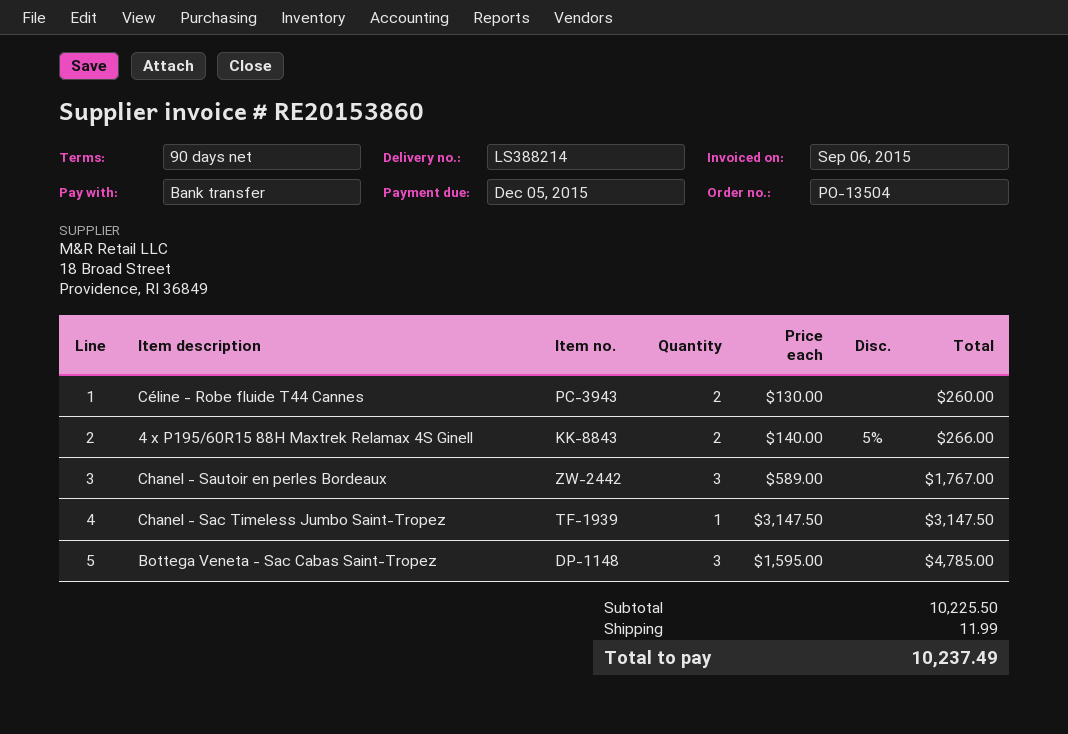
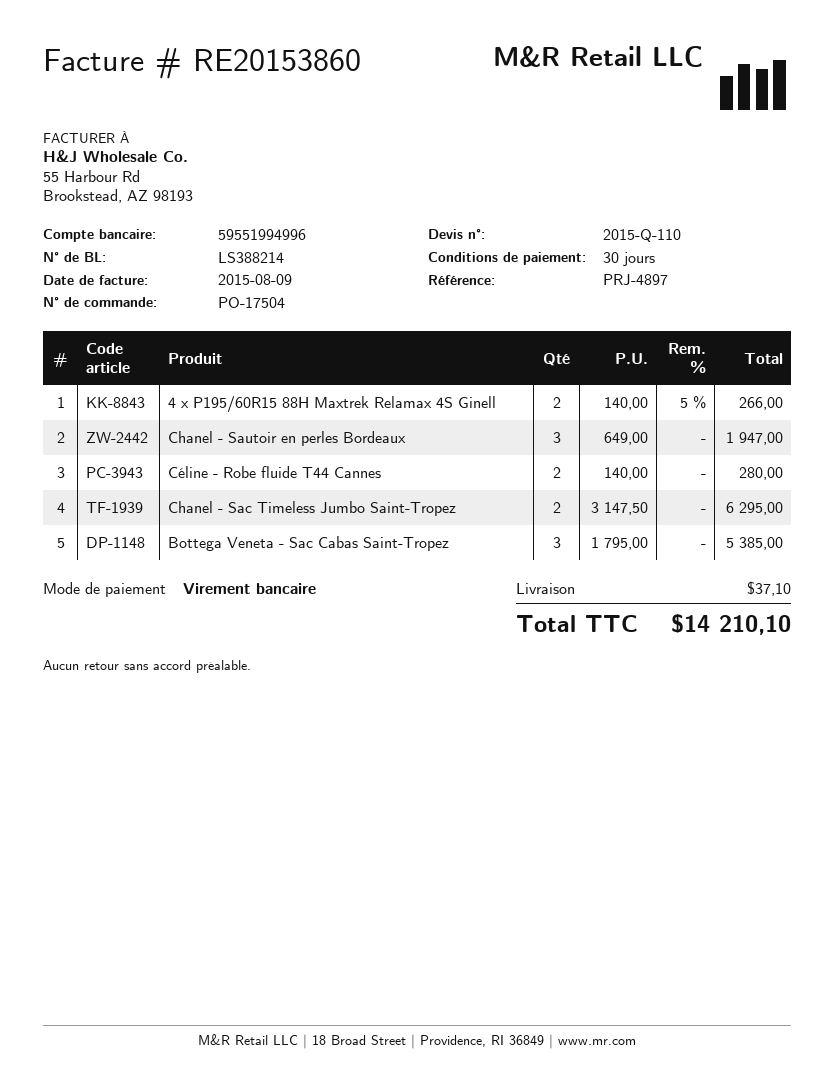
order number: PO-13504 -> PO-17504
invoice date: 2015-09-06 -> 2015-08-09
payment terms: 90 days -> 30 days
Céline - Robe fluide T44 Cannes: 2 x 130.00 = 260.00 -> 2 x 140.00 = 280.00
Chanel - Sautoir en perles Bordeaux: 3 x 589.00 = 1767.00 -> 3 x 649.00 = 1947.00
Chanel - Sac Timeless Jumbo Saint-Tropez: 1 x 3147.50 = 3147.50 -> 2 x 3147.50 = 6295.00
Bottega Veneta - Sac Cabas Saint-Tropez: 3 x 1595.00 = 4785.00 -> 3 x 1795.00 = 5385.00
shipping: 11.99 -> 37.10
total: 10237.49 -> 14210.10

